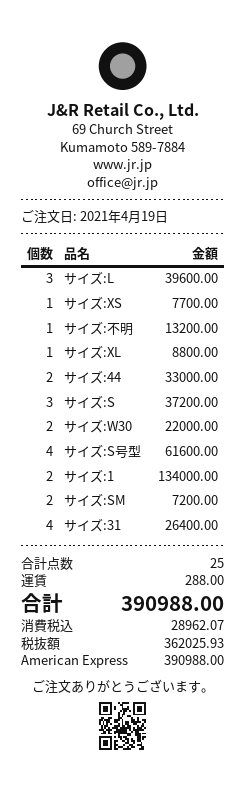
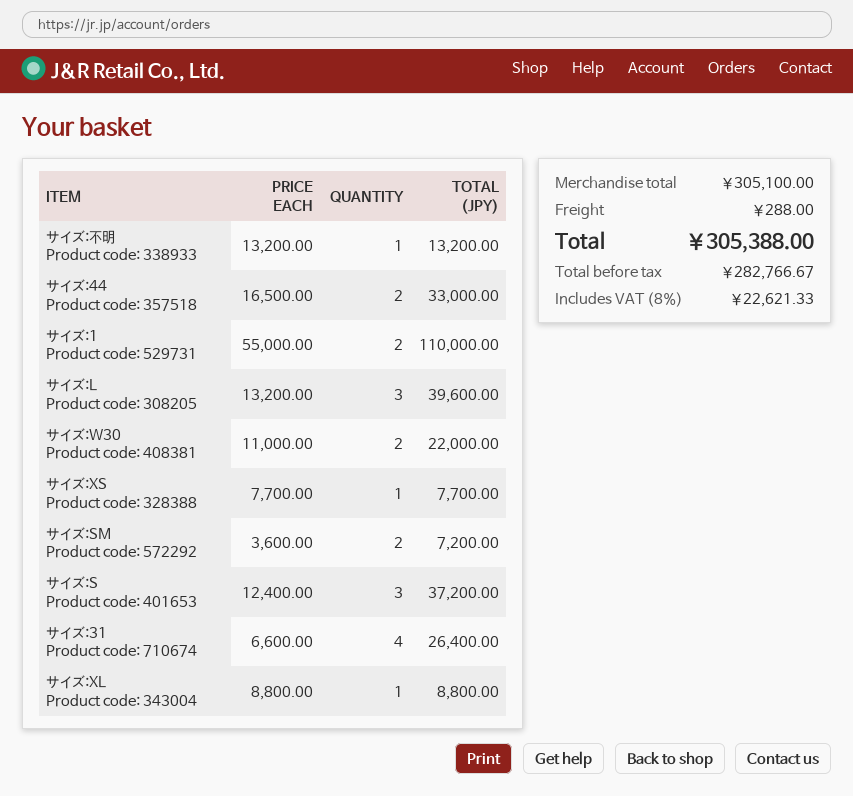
サイズ:S号型: 4 for 61600.00 -> none
サイズ:1: 2 for 134000.00 -> 2 for 110000.00
net: 362025.93 -> 282766.67
tax: 28962.07 -> 22621.33
total: 390988.00 -> 305388.00

